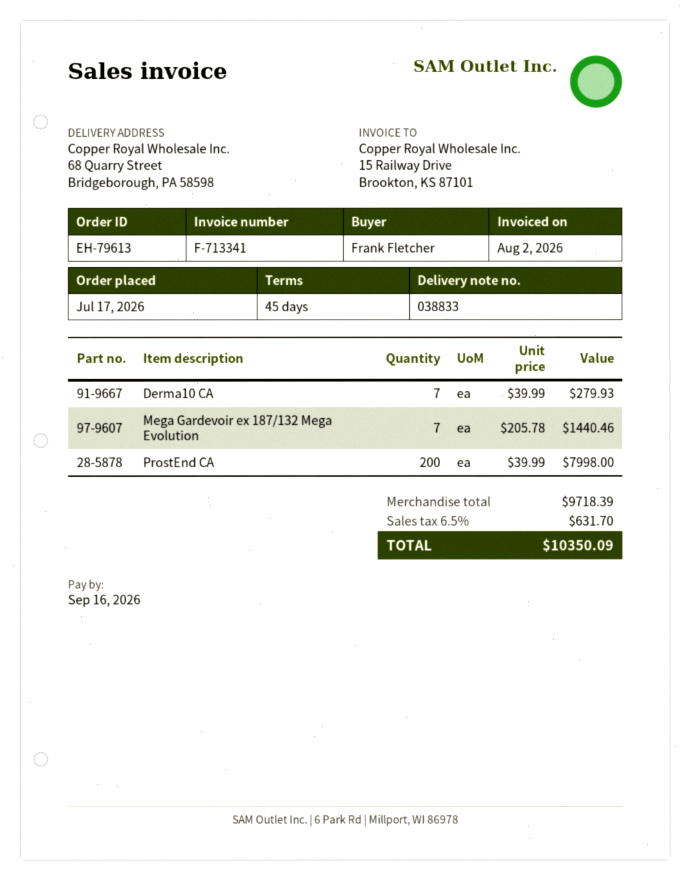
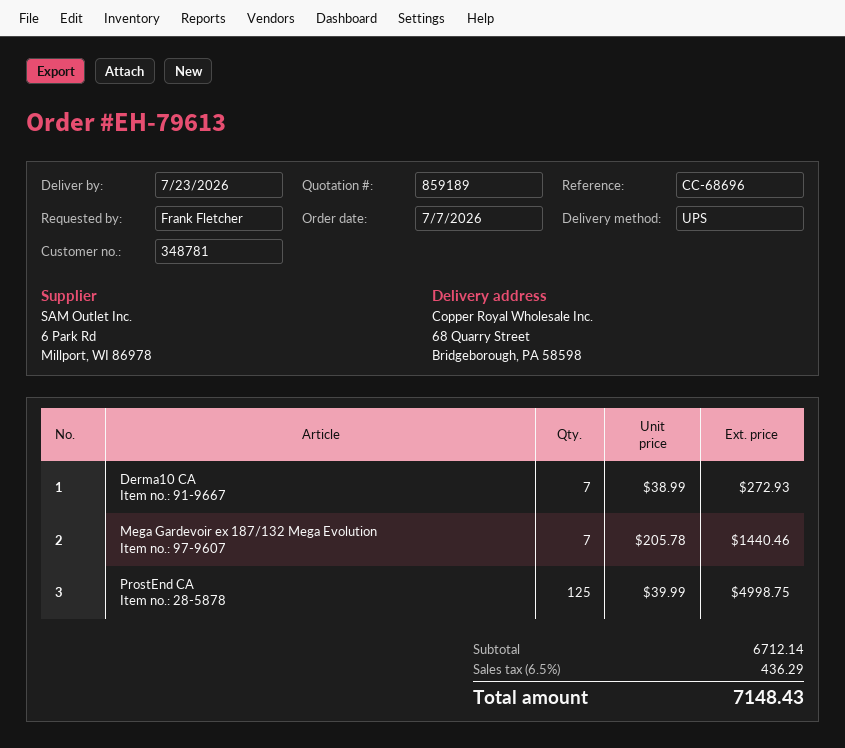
order date: 2026-07-17 -> 2026-07-07
Derma10 CA: 7 x 39.99 = 279.93 -> 7 x 38.99 = 272.93
ProstEnd CA: 200 x 39.99 = 7998.00 -> 125 x 39.99 = 4998.75
subtotal: 9718.39 -> 6712.14
tax: 6.5% = 631.70 -> 6.5% = 436.29
total: 10350.09 -> 7148.43

